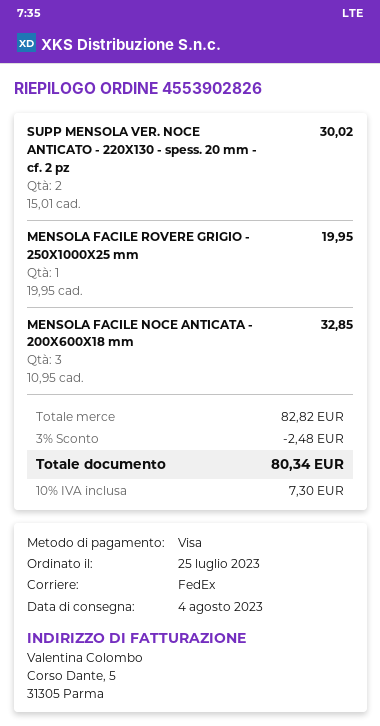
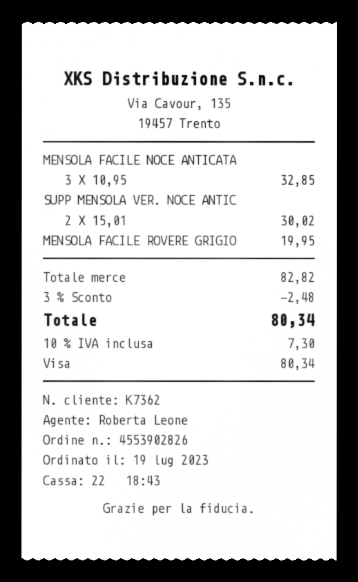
order date: 2023-07-25 -> 2023-07-19

